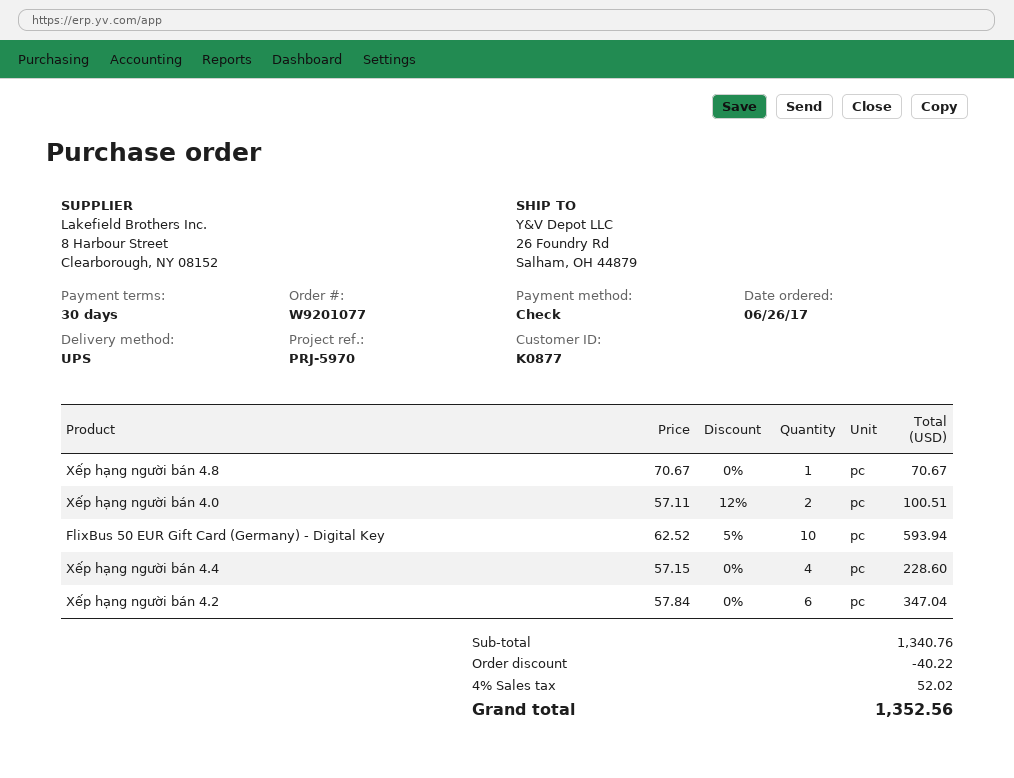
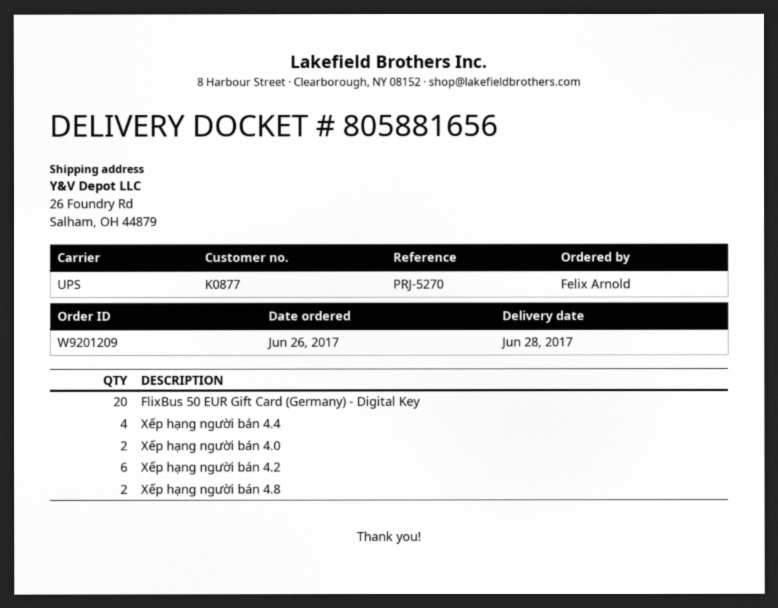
order number: W9201077 -> W9201209
reference: PRJ-5970 -> PRJ-5270
Xếp hạng người bán 4.8: 1 -> 2
FlixBus 50 EUR Gift Card (Germany) - Digital Key: 10 -> 20

